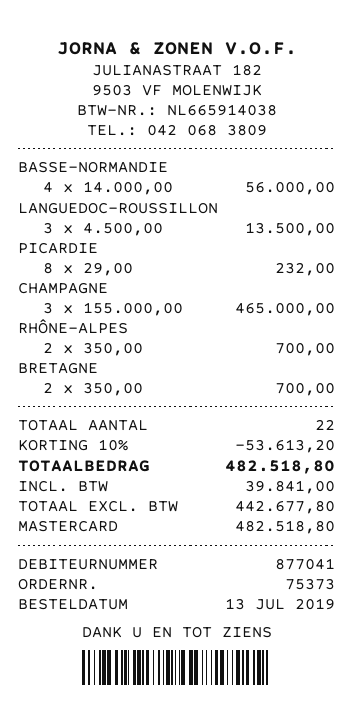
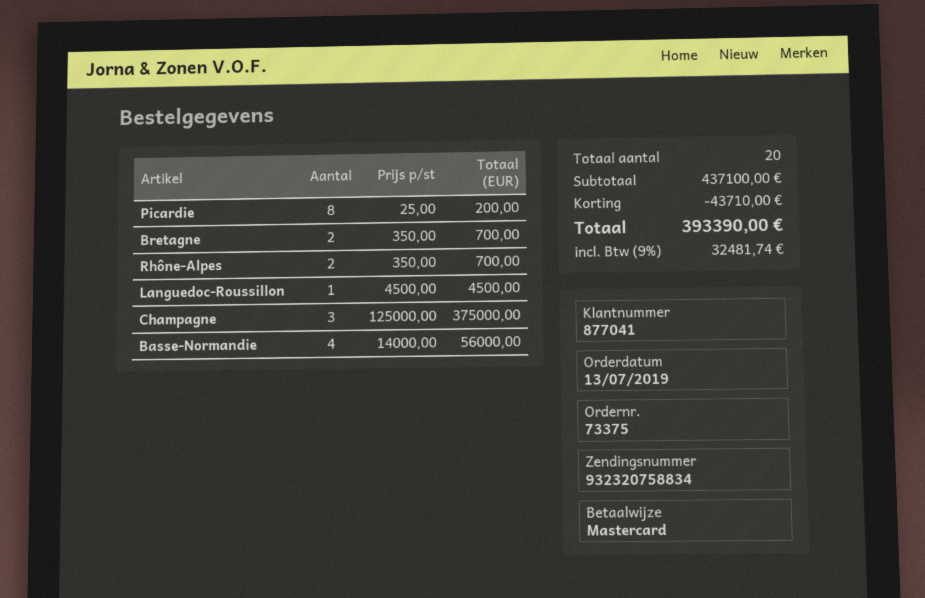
order number: 75373 -> 73375
LANGUEDOC-ROUSSILLON: 3 x 4500.00 = 13500.00 -> 1 x 4500.00 = 4500.00
PICARDIE: 8 x 29.00 = 232.00 -> 8 x 25.00 = 200.00
CHAMPAGNE: 3 x 155000.00 = 465000.00 -> 3 x 125000.00 = 375000.00
total quantity: 22 -> 20
discount: 53613.20 -> 43710.00
tax: 39841.00 -> 32481.74
total: 482518.80 -> 393390.00

